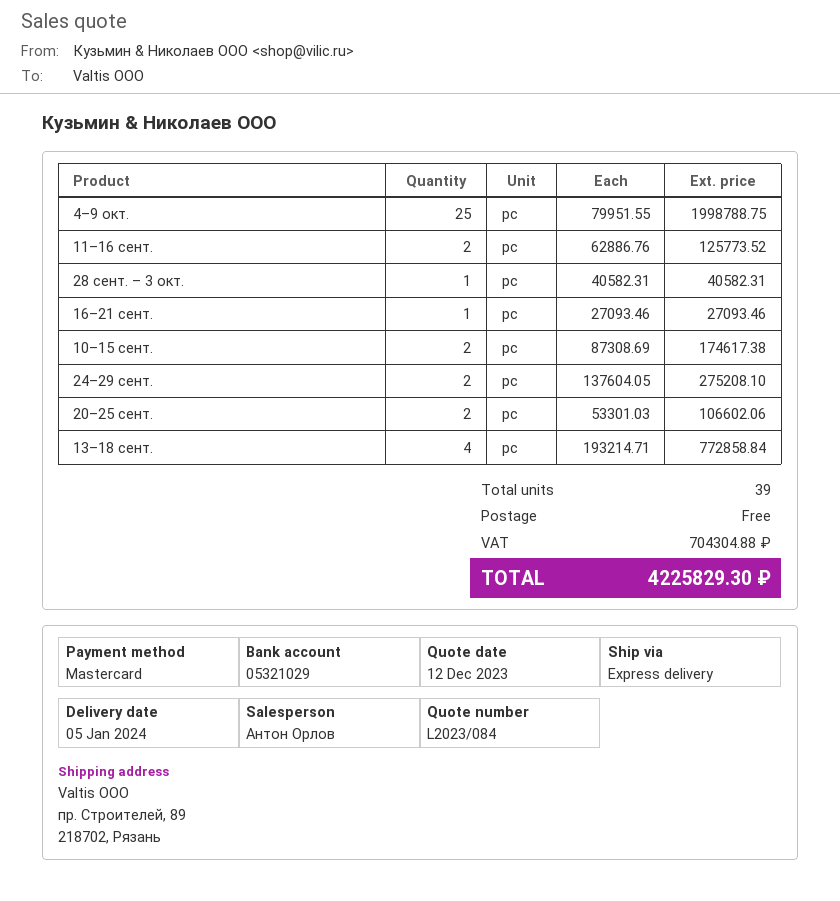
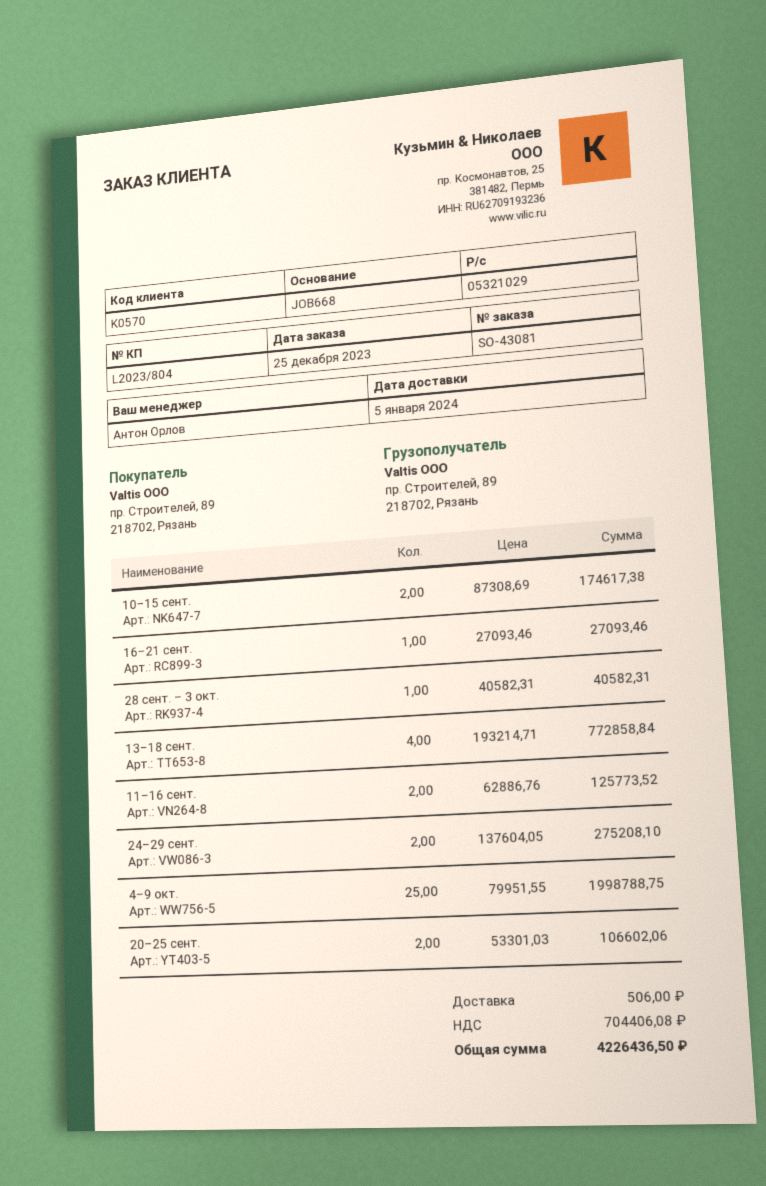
quote number: L2023/084 -> L2023/804
shipping: 0.00 -> 506.00
tax: 704304.88 -> 704406.08
total: 4225829.30 -> 4226436.50

